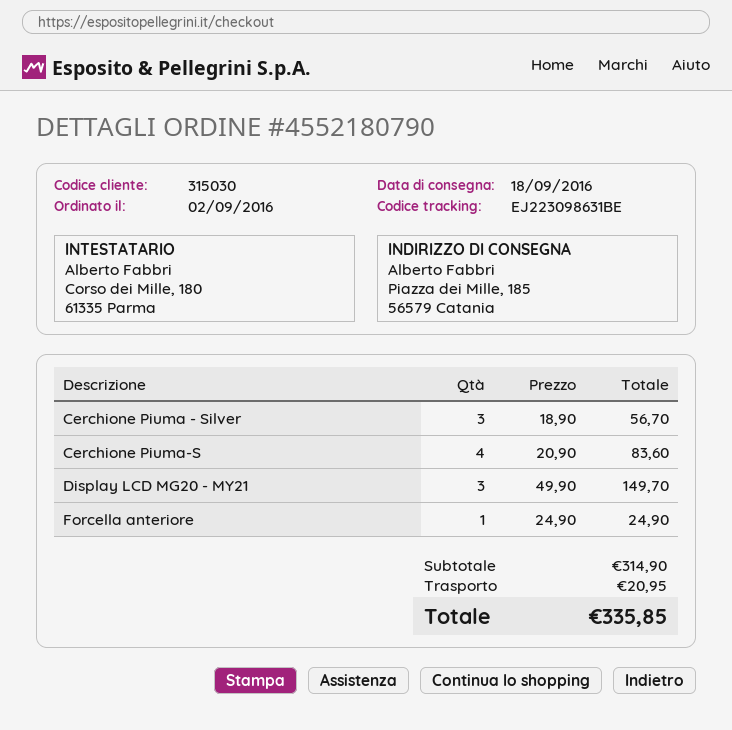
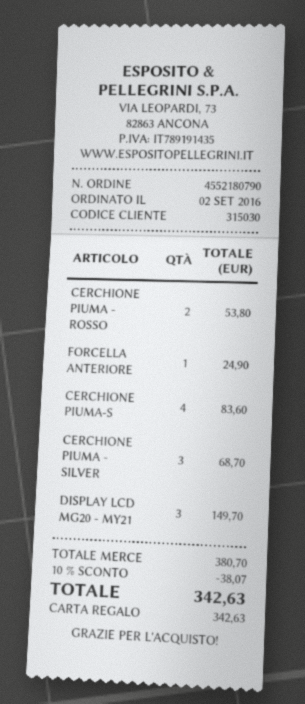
Cerchione Piuma - Silver: 3 for 56.70 -> 3 for 68.70
CERCHIONE PIUMA - ROSSO: none -> 2 for 53.80
subtotal: 314.90 -> 380.70
discount: none -> 10% = 38.07
shipping: 20.95 -> none
total: 335.85 -> 342.63

